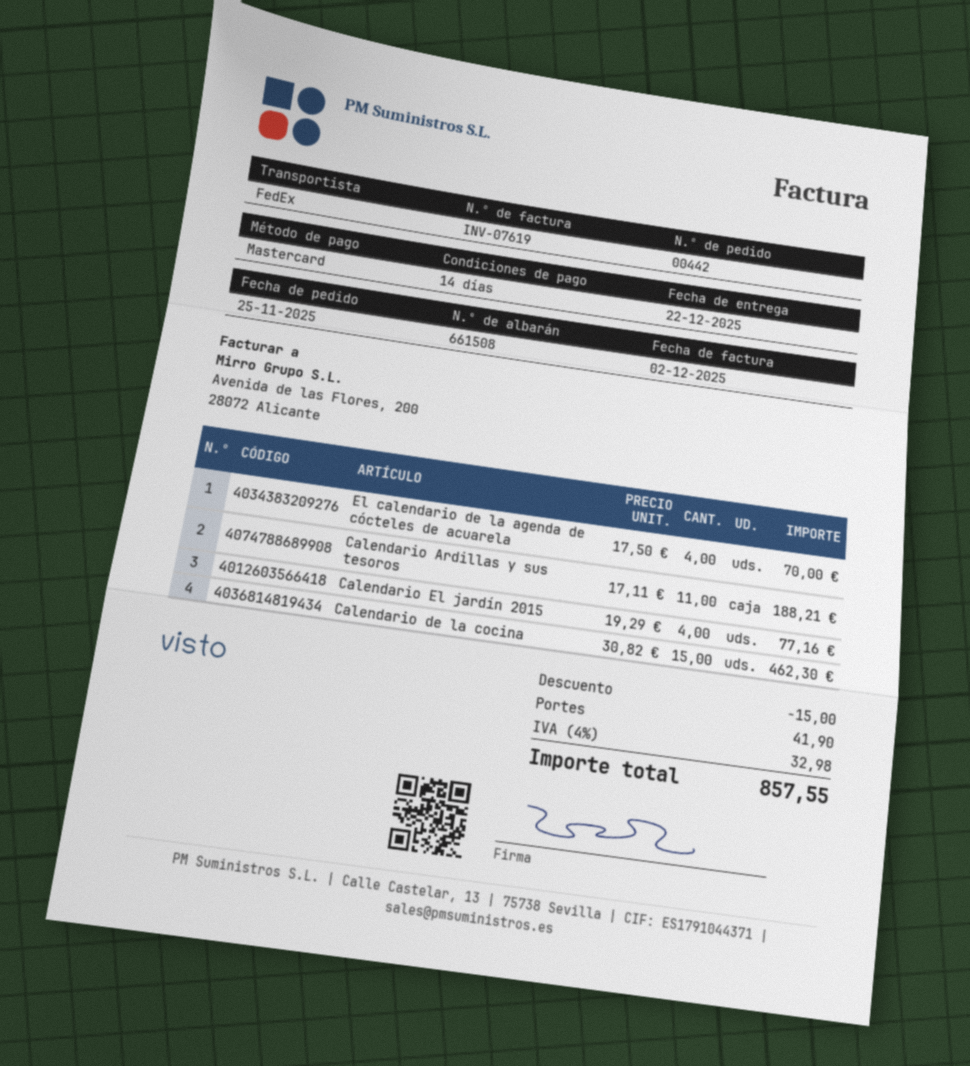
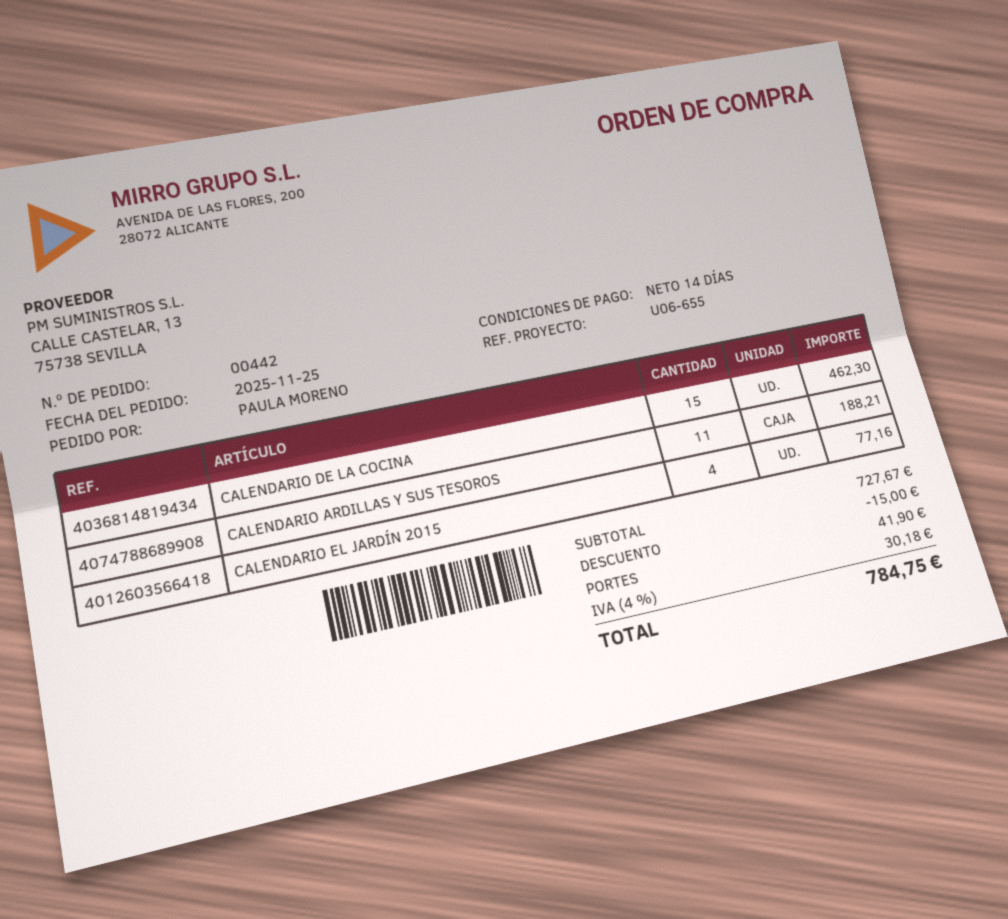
El calendario de la agenda de cócteles de acuarela: 4 for 70.00 -> none
tax: 4% = 32.98 -> 4% = 30.18
total: 857.55 -> 784.75

